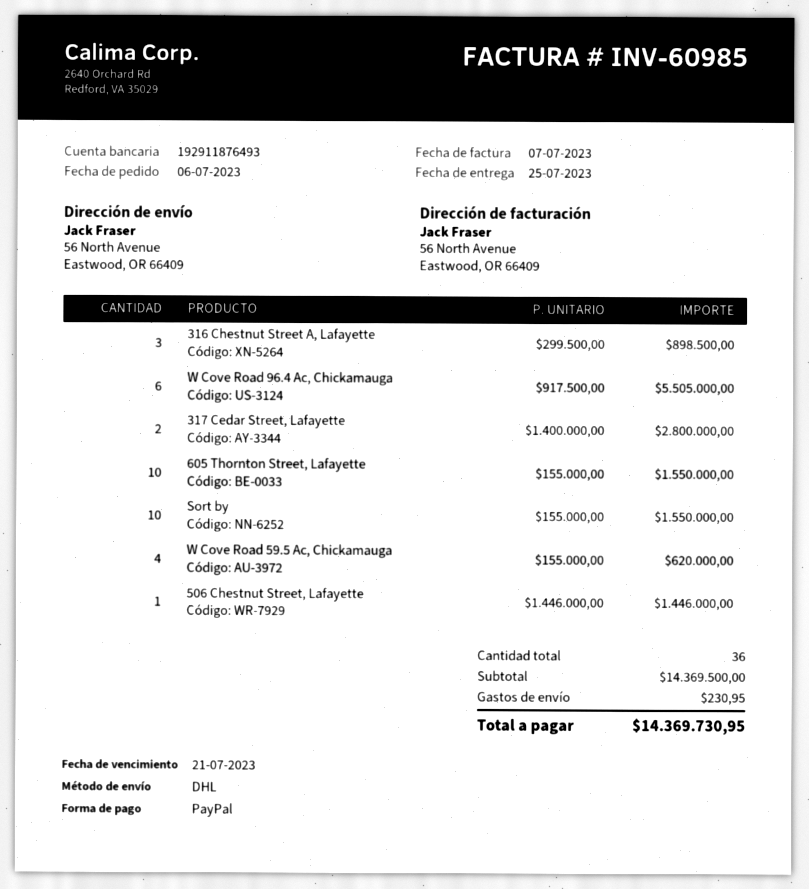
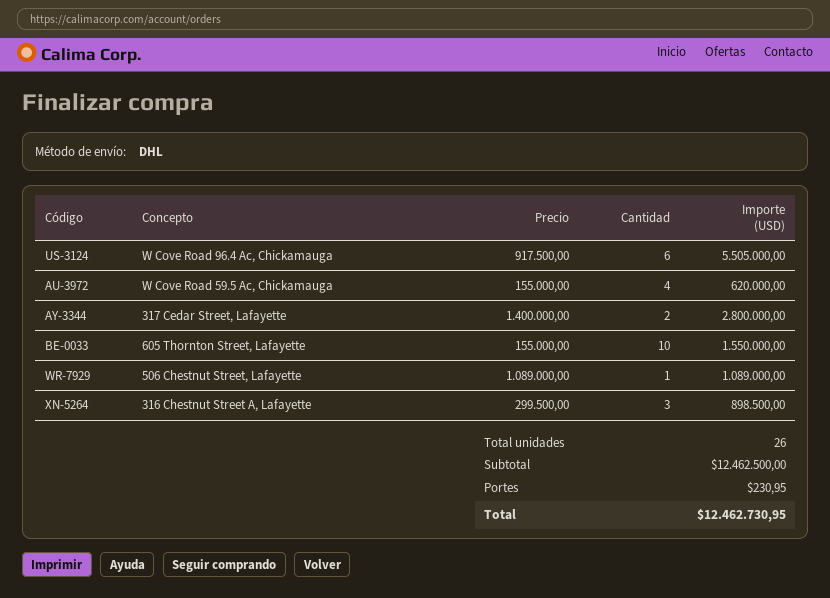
Sort by: 10 x 155000.00 = 1550000.00 -> none
506 Chestnut Street, Lafayette: 1 x 1446000.00 = 1446000.00 -> 1 x 1089000.00 = 1089000.00
total quantity: 36 -> 26
subtotal: 14369500.00 -> 12462500.00
total: 14369730.95 -> 12462730.95

